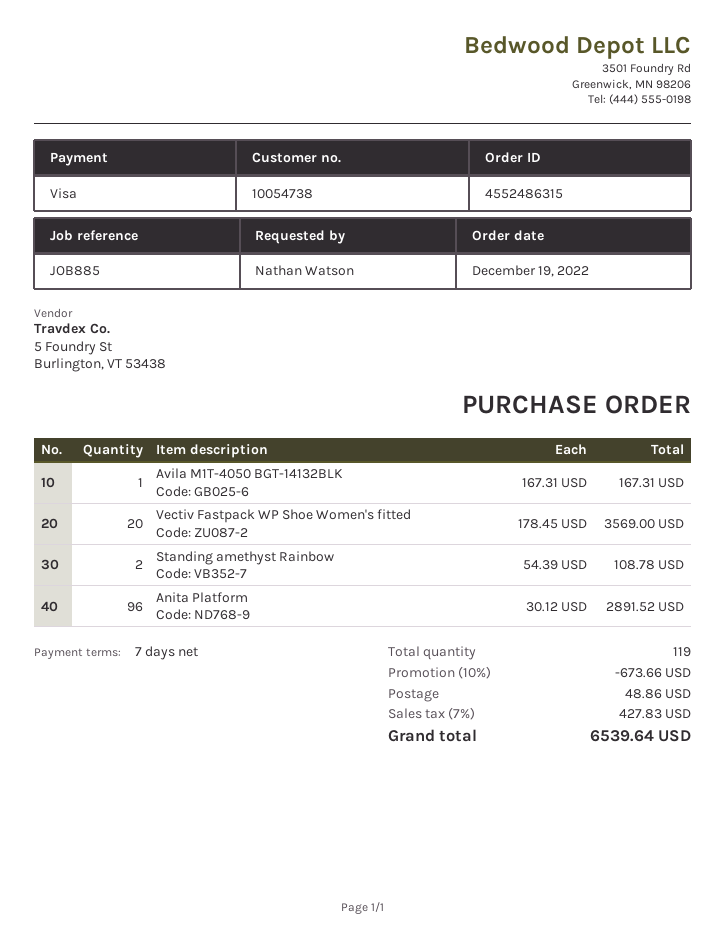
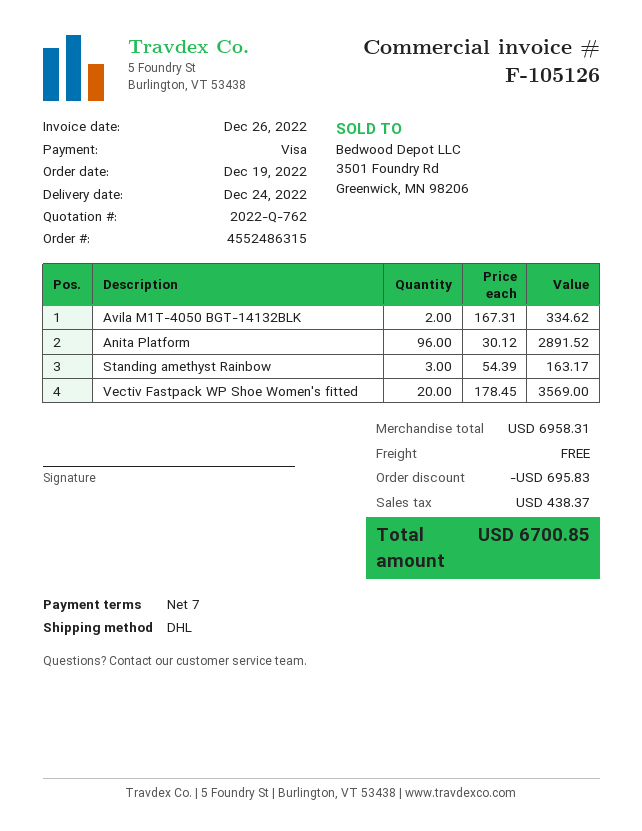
Avila M1T-4050 BGT-14132BLK: 1 x 167.31 = 167.31 -> 2 x 167.31 = 334.62
Standing amethyst Rainbow: 2 x 54.39 = 108.78 -> 3 x 54.39 = 163.17
discount: 673.66 -> 695.83
shipping: 48.86 -> 0.00
tax: 427.83 -> 438.37
total: 6539.64 -> 6700.85

